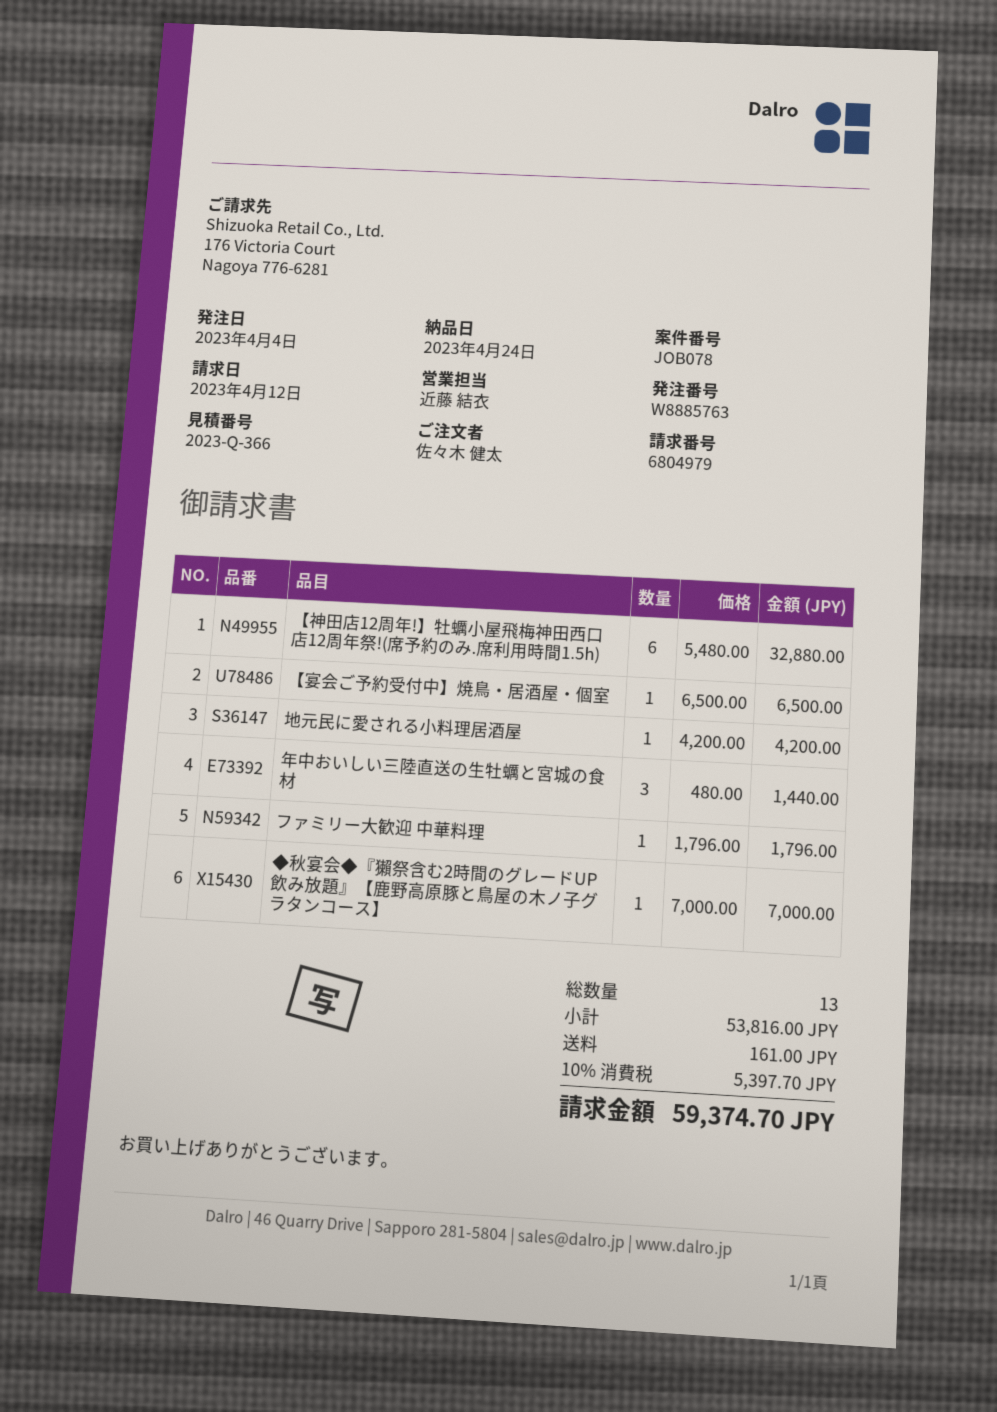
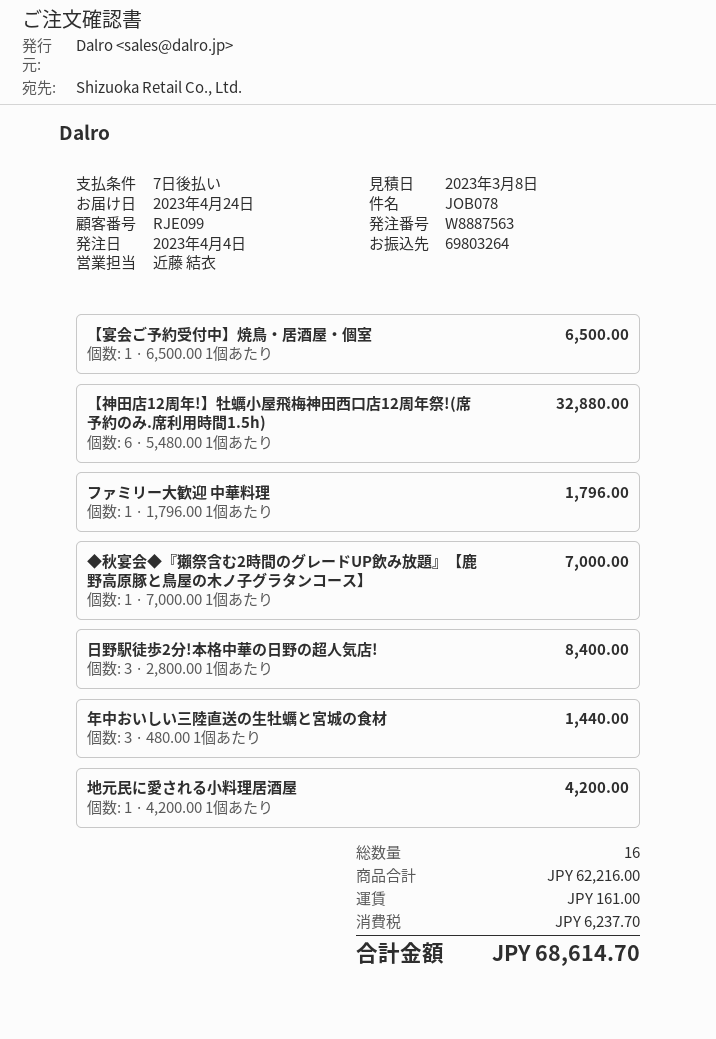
order number: W8885763 -> W8887563
日野駅徒歩2分!本格中華の日野の超人気店!: none -> 3 x 2800.00 = 8400.00
total quantity: 13 -> 16
subtotal: 53816.00 -> 62216.00
tax: 5397.70 -> 6237.70
total: 59374.70 -> 68614.70

